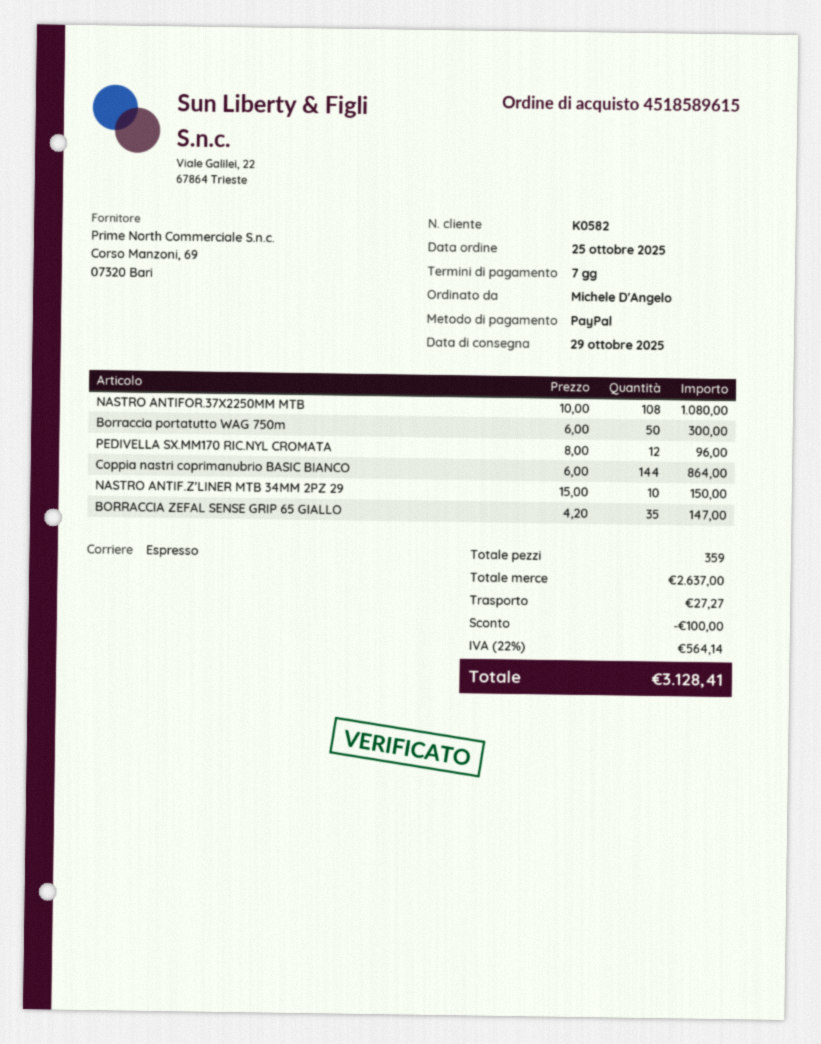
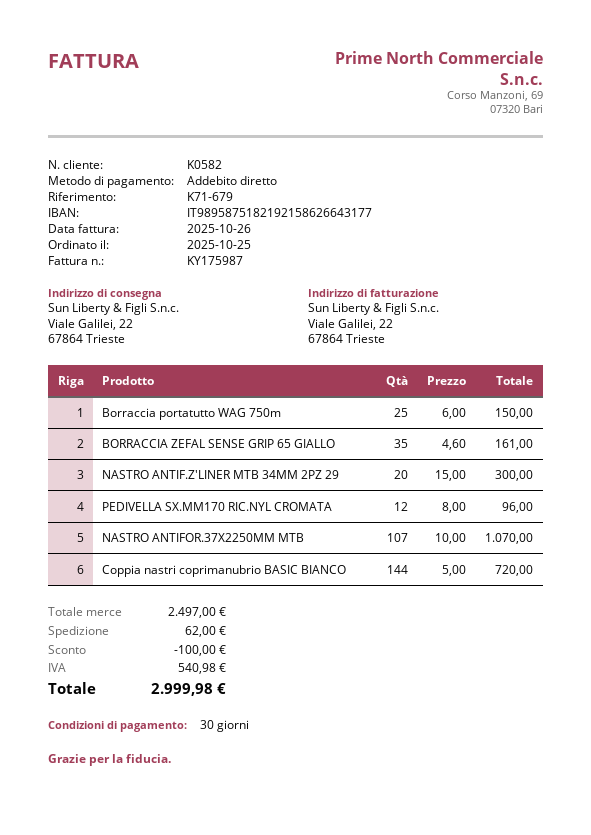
payment terms: 7 days -> 30 days
payment method: PayPal -> direct debit
NASTRO ANTIFOR.37X2250MM MTB: 108 x 10.00 = 1080.00 -> 107 x 10.00 = 1070.00
Borraccia portatutto WAG 750m: 50 x 6.00 = 300.00 -> 25 x 6.00 = 150.00
Coppia nastri coprimanubrio BASIC BIANCO: 144 x 6.00 = 864.00 -> 144 x 5.00 = 720.00
NASTRO ANTIF.Z'LINER MTB 34MM 2PZ 29: 10 x 15.00 = 150.00 -> 20 x 15.00 = 300.00
BORRACCIA ZEFAL SENSE GRIP 65 GIALLO: 35 x 4.20 = 147.00 -> 35 x 4.60 = 161.00
subtotal: 2637.00 -> 2497.00
shipping: 27.27 -> 62.00
tax: 564.14 -> 540.98
total: 3128.41 -> 2999.98

